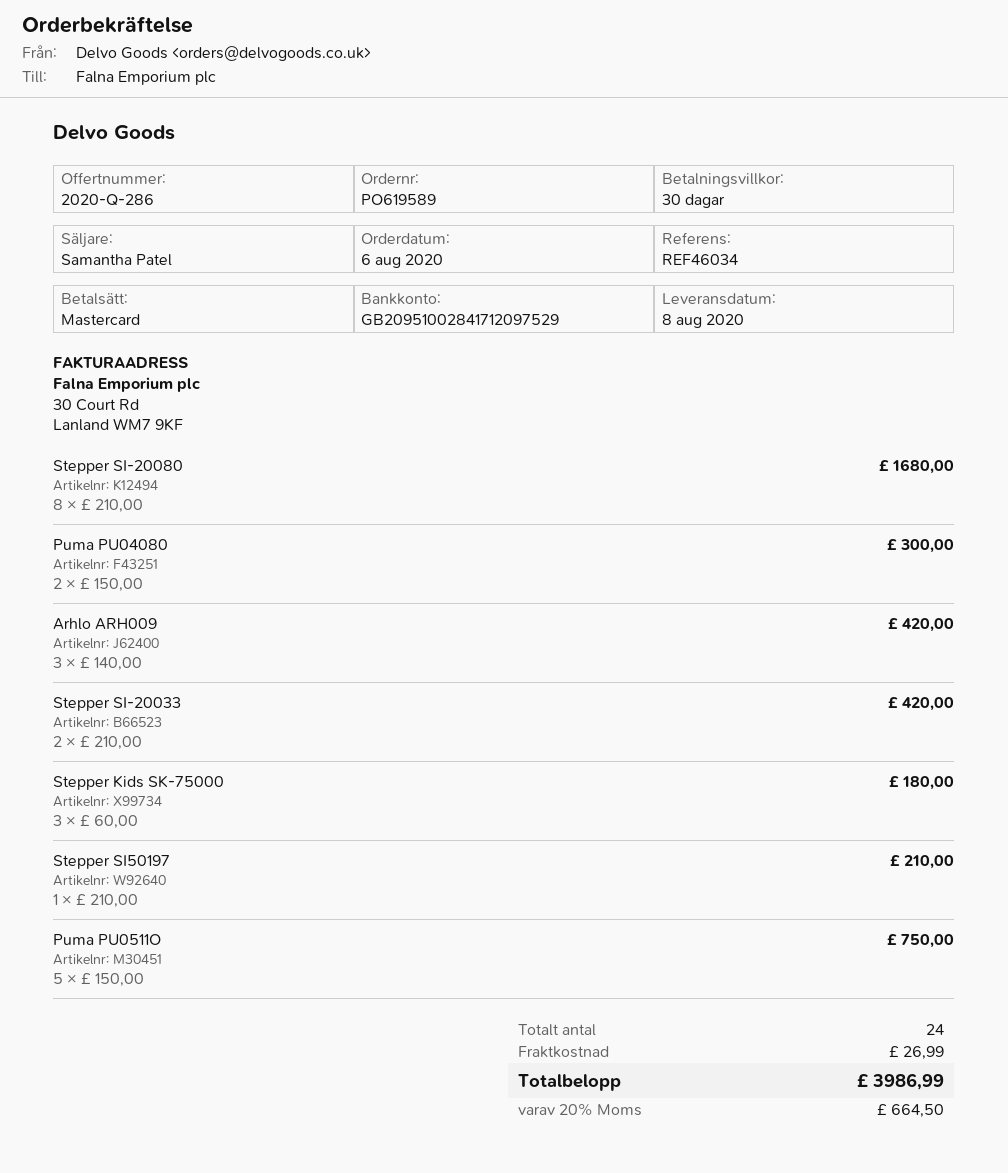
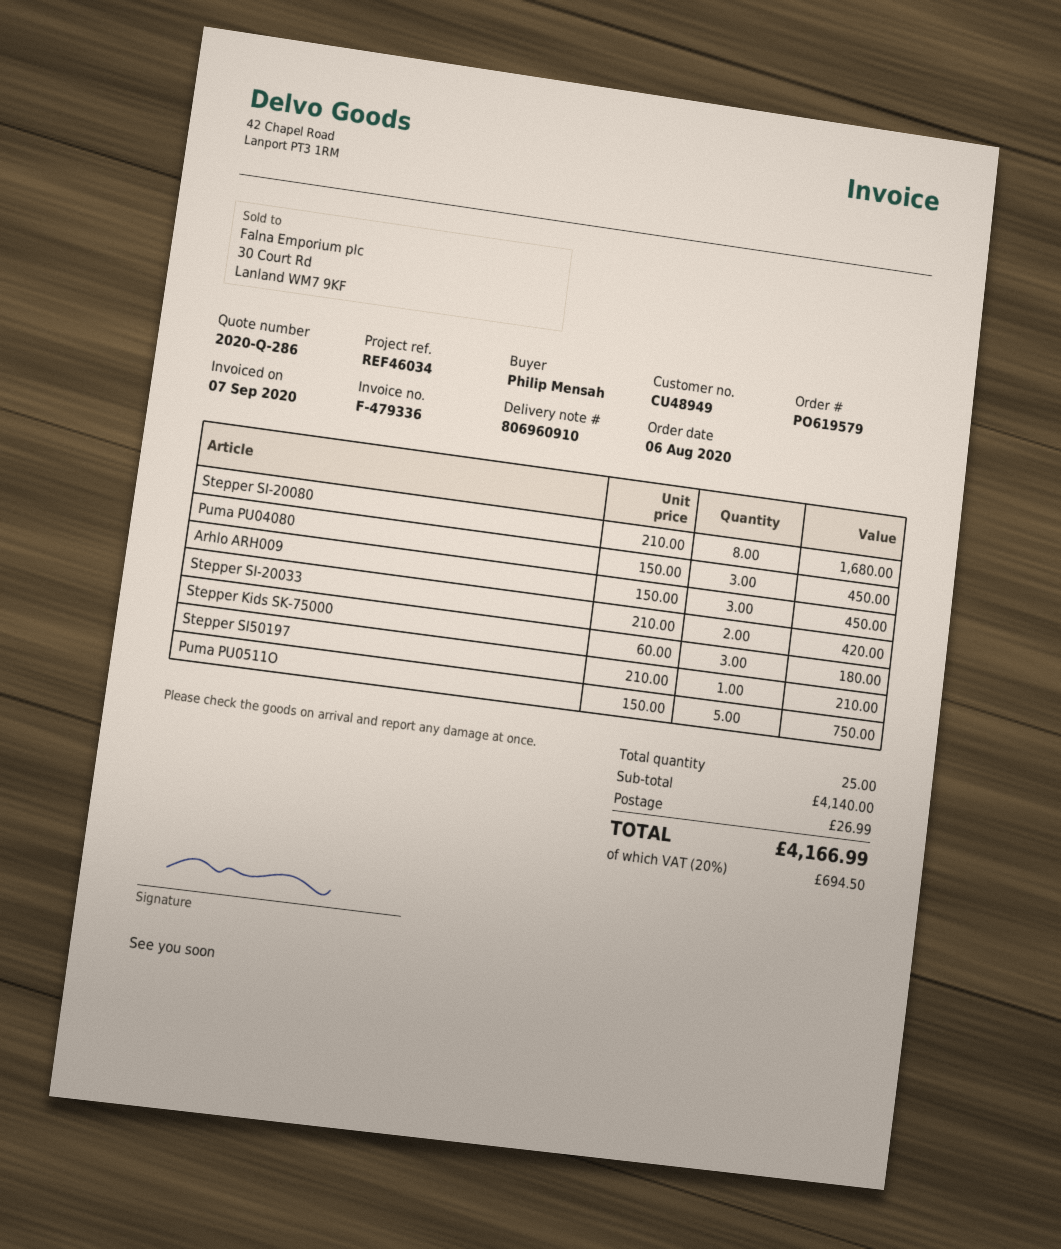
order number: PO619589 -> PO619579
Puma PU04080: 2 x 150.00 = 300.00 -> 3 x 150.00 = 450.00
Arhlo ARH009: 3 x 140.00 = 420.00 -> 3 x 150.00 = 450.00
total quantity: 24 -> 25
tax: 20% = 664.50 -> 20% = 694.50
total: 3986.99 -> 4166.99

